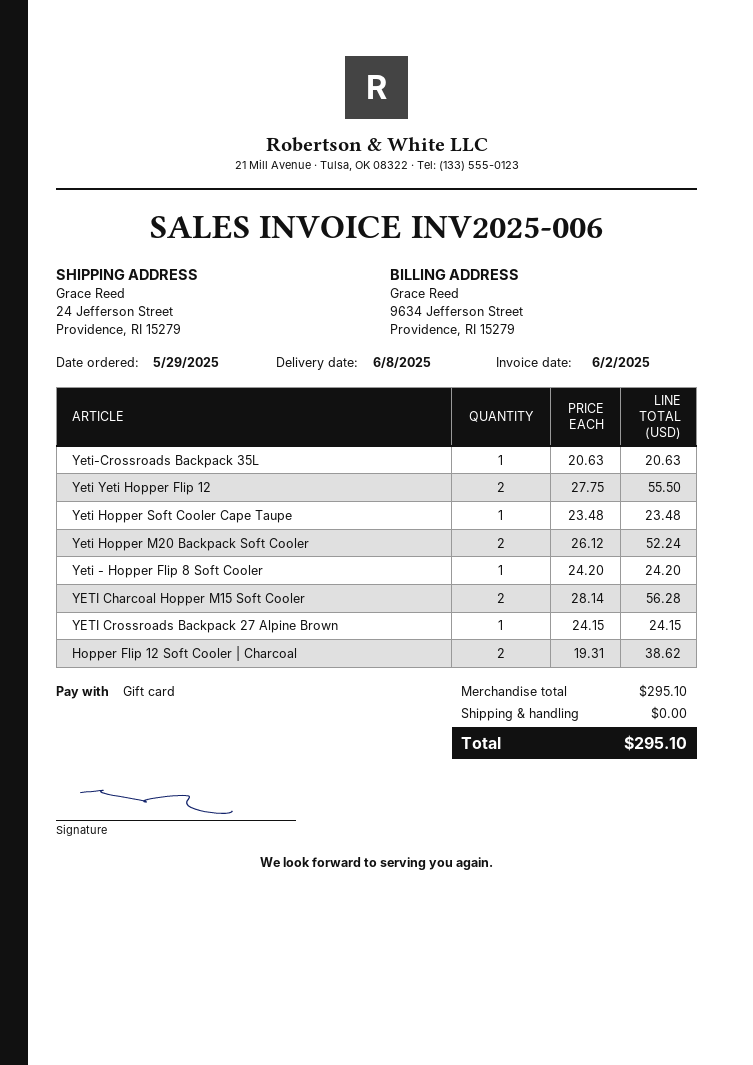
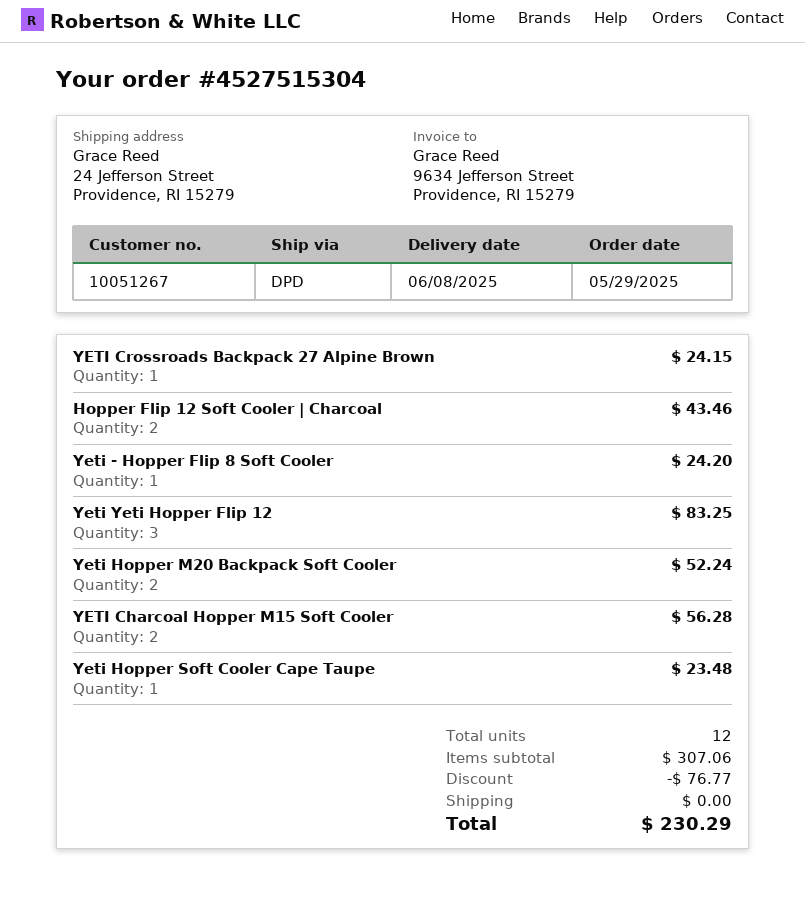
Yeti-Crossroads Backpack 35L: 1 for 20.63 -> none
Yeti Yeti Hopper Flip 12: 2 for 55.50 -> 3 for 83.25
Hopper Flip 12 Soft Cooler | Charcoal: 2 for 38.62 -> 2 for 43.46
subtotal: 295.10 -> 307.06
discount: none -> 76.77
total: 295.10 -> 230.29

